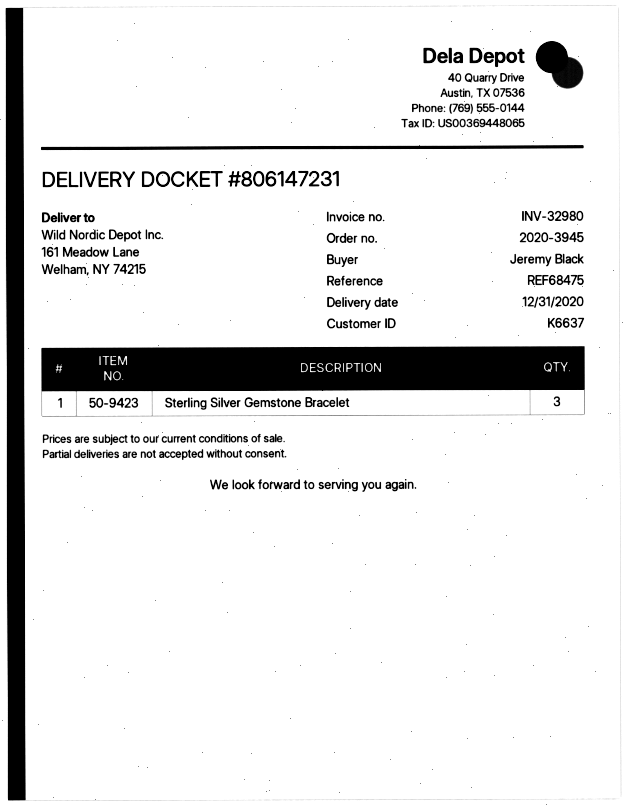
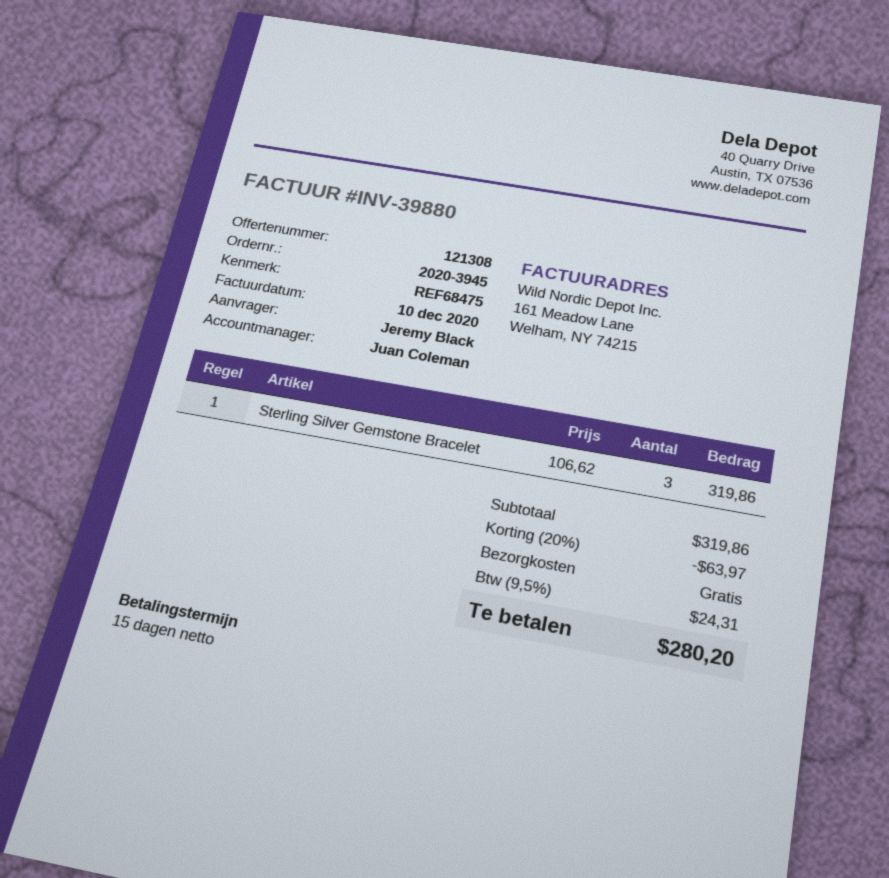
invoice number: INV-32980 -> INV-39880

